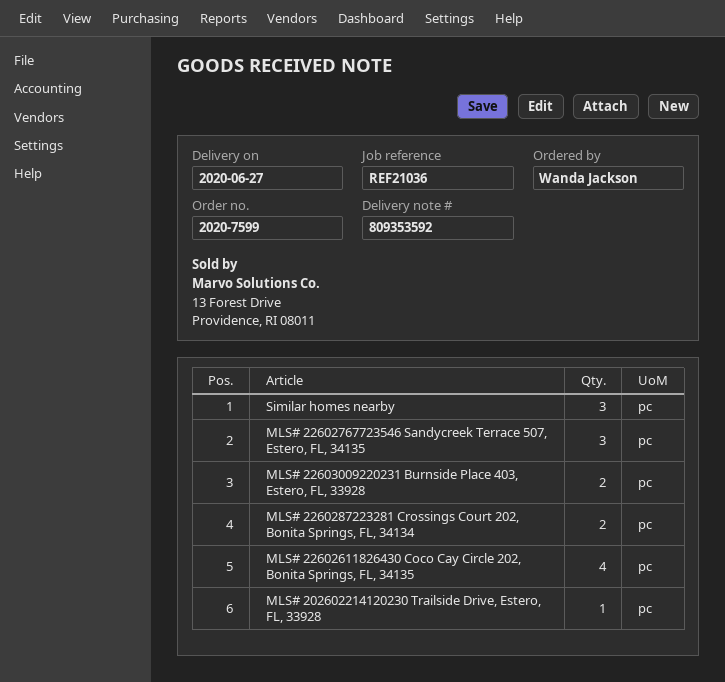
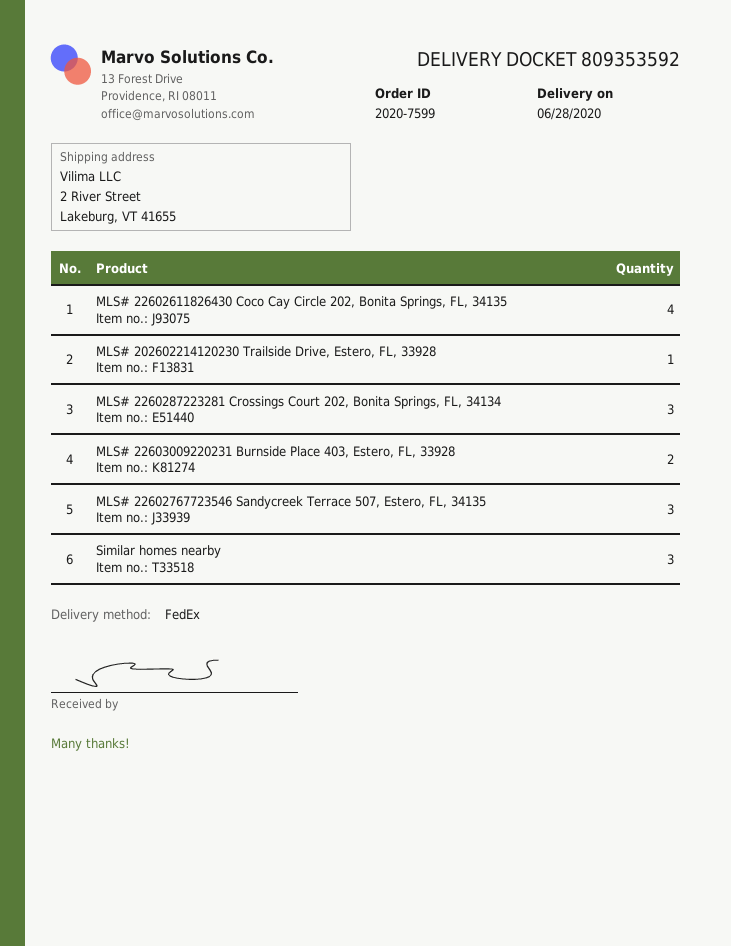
delivery date: 2020-06-27 -> 2020-06-28
MLS# 2260287223281 Crossings Court 202, Bonita Springs, FL, 34134: 2 -> 3

